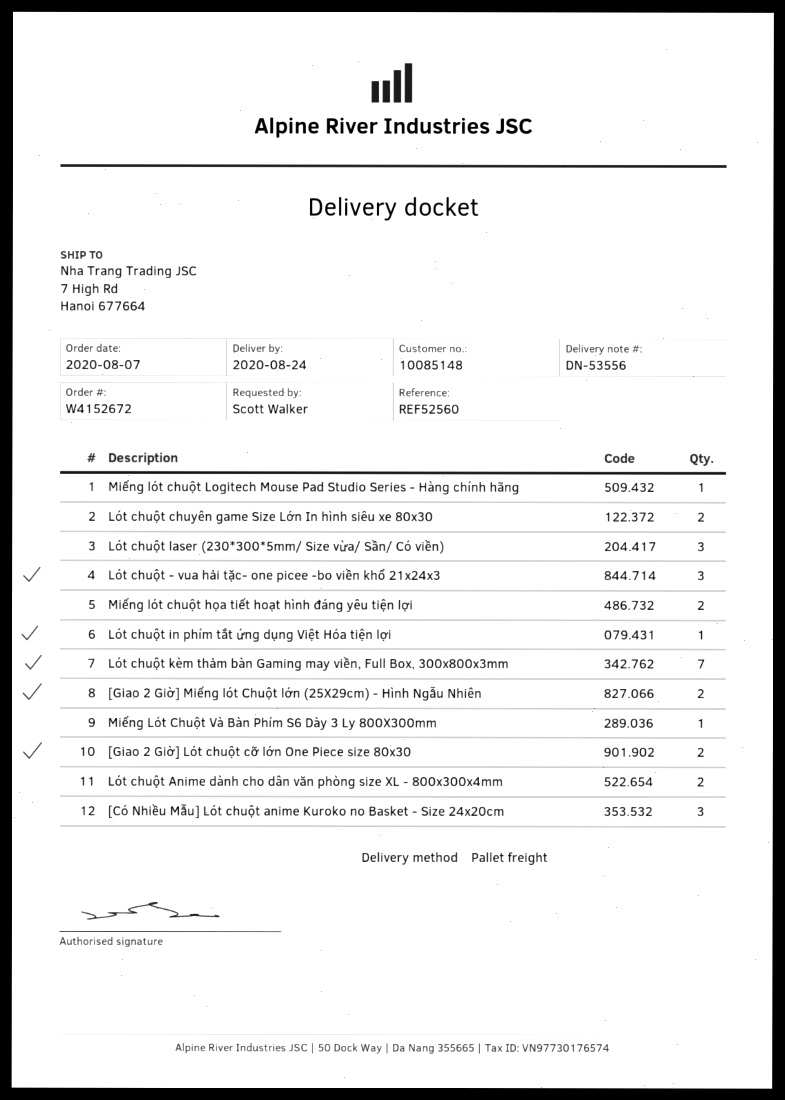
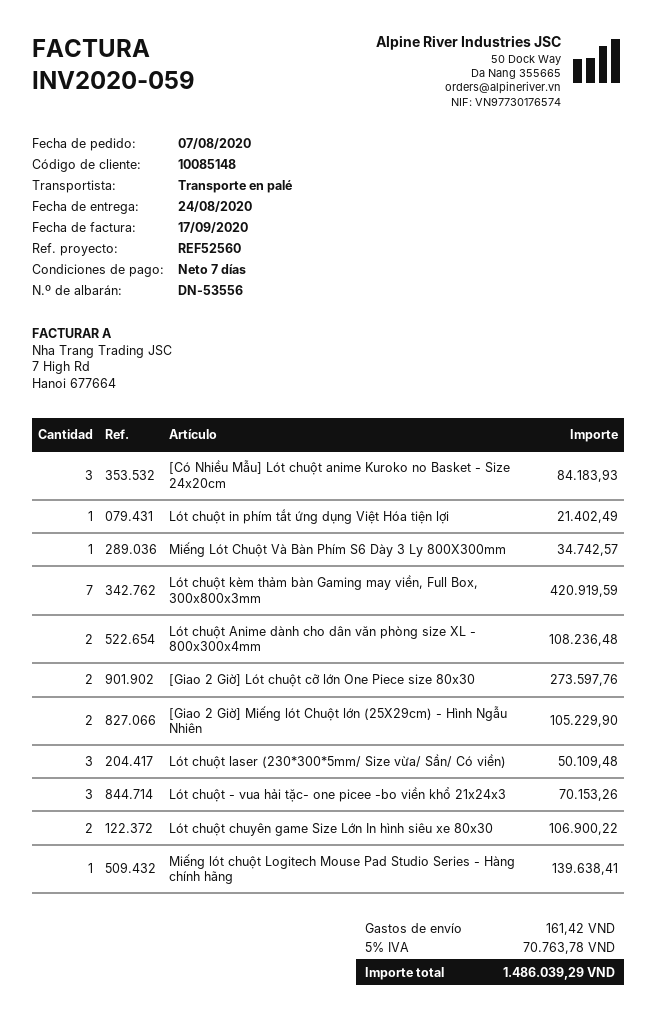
Miếng lót chuột họa tiết hoạt hình đáng yêu tiện lợi: 2 -> none

